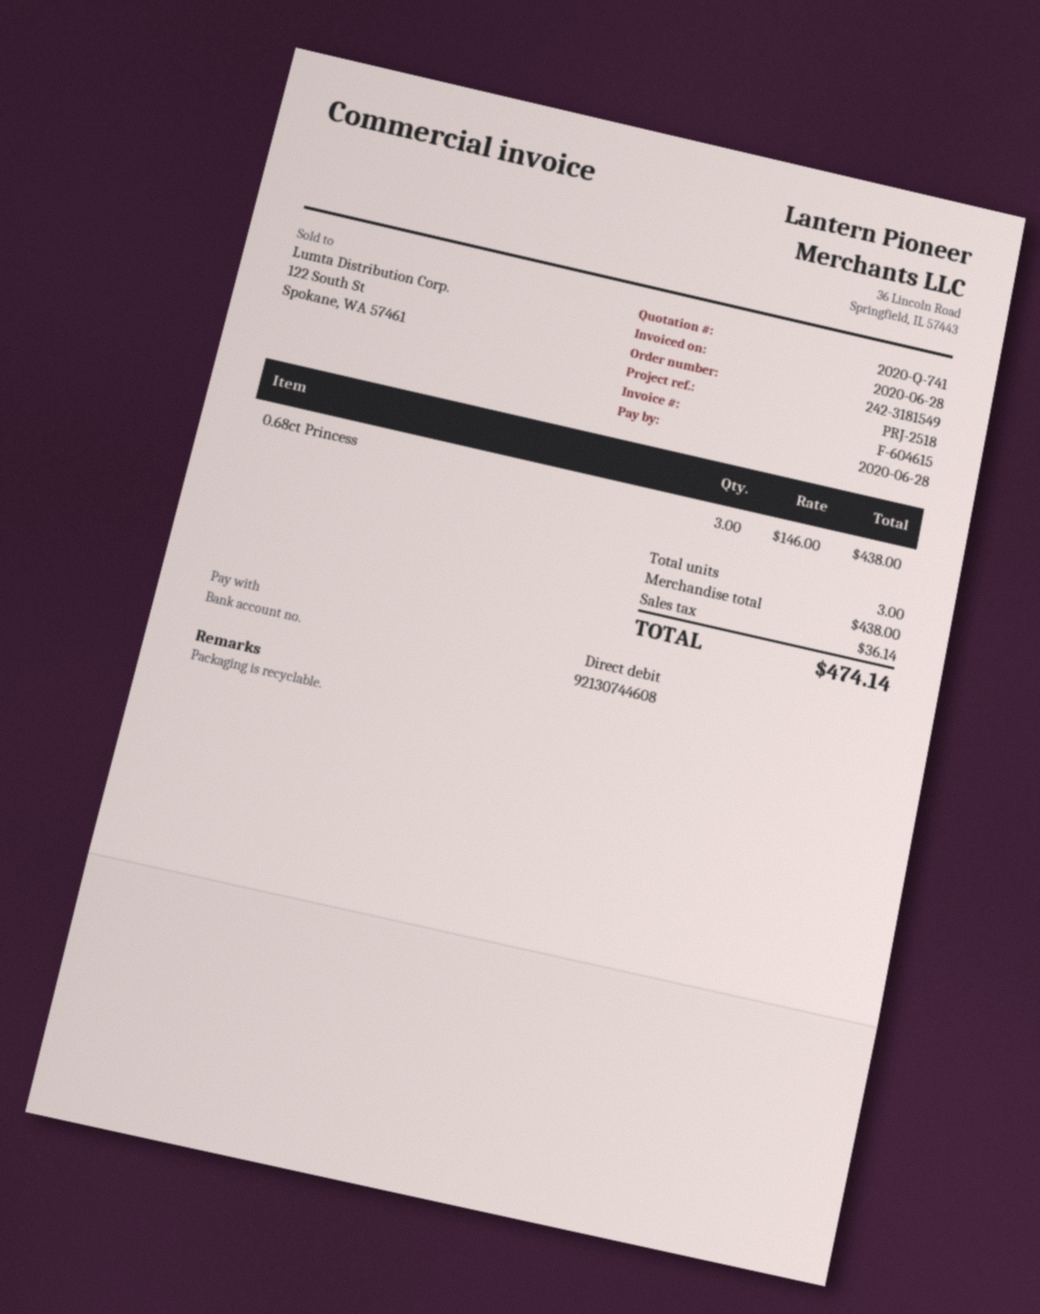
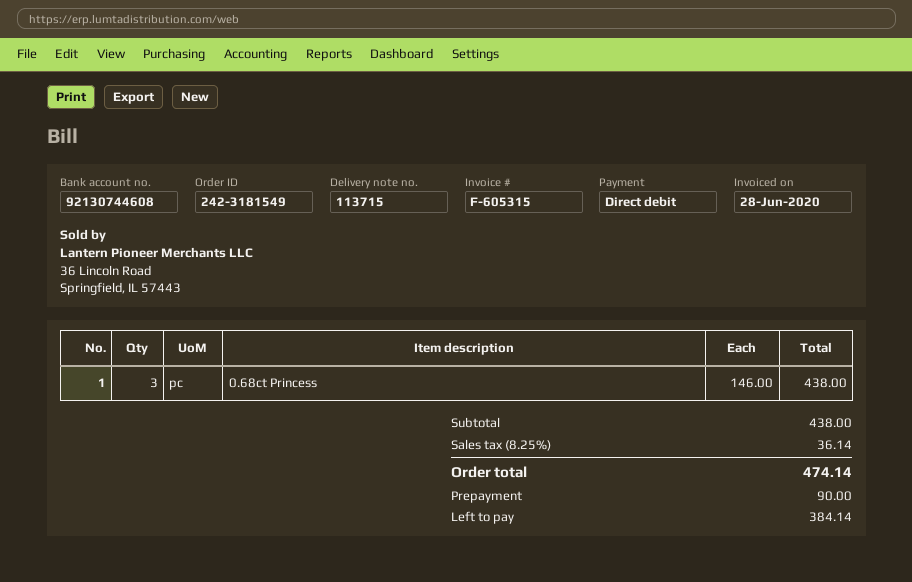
invoice number: F-604615 -> F-605315

